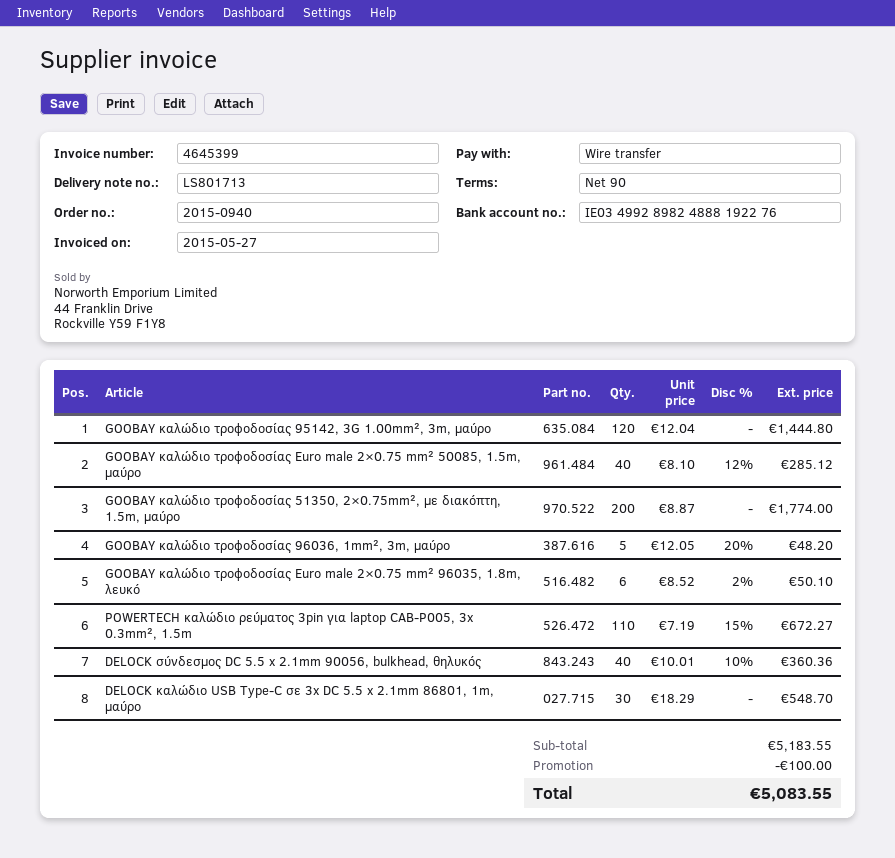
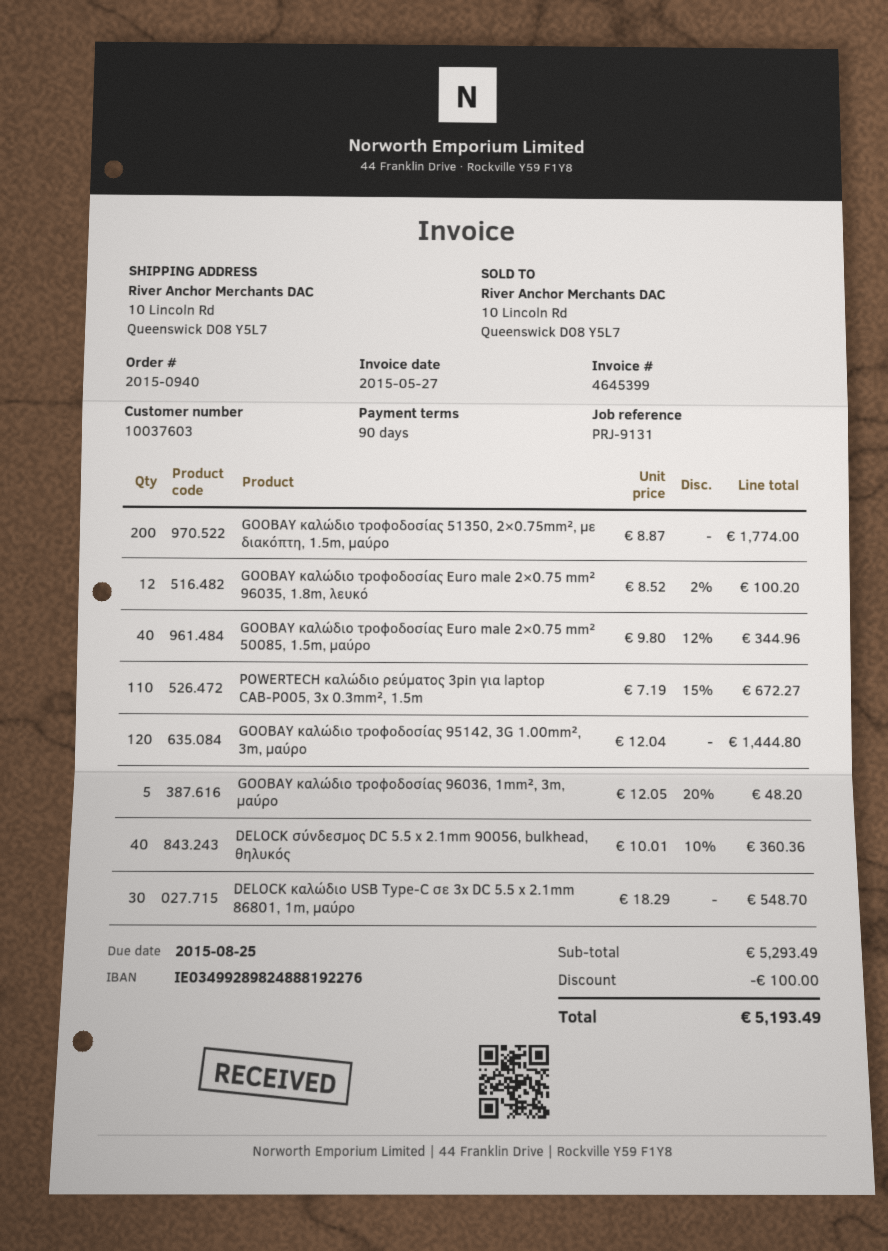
GOOBAY καλώδιο τροφοδοσίας Euro male 2×0.75 mm² 50085, 1.5m, μαύρο: 40 x 8.10 - 12% = 285.12 -> 40 x 9.80 - 12% = 344.96
GOOBAY καλώδιο τροφοδοσίας Euro male 2×0.75 mm² 96035, 1.8m, λευκό: 6 x 8.52 - 2% = 50.10 -> 12 x 8.52 - 2% = 100.20
subtotal: 5183.55 -> 5293.49
total: 5083.55 -> 5193.49

